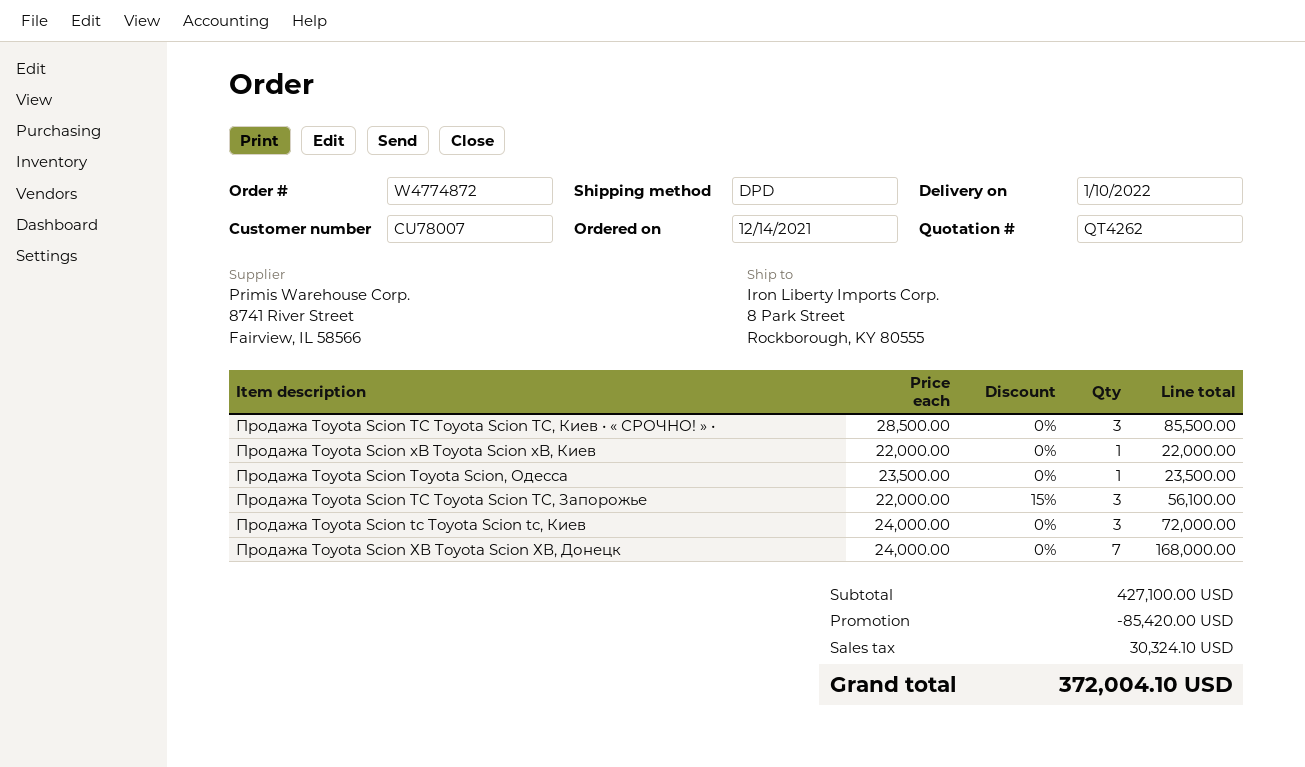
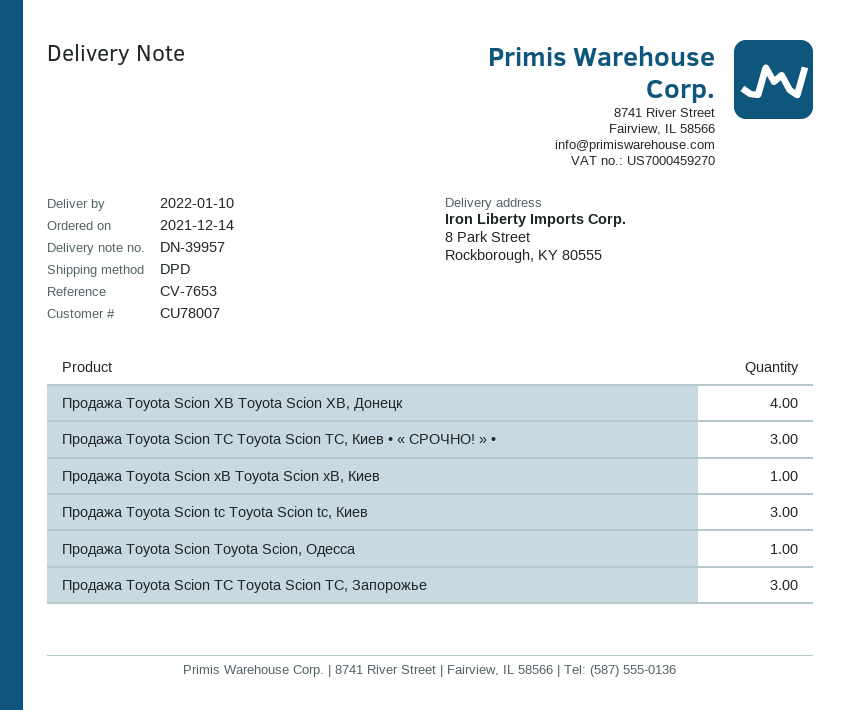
Продажа Toyota Scion ХВ Toyota Scion ХВ, Донецк: 7 -> 4

